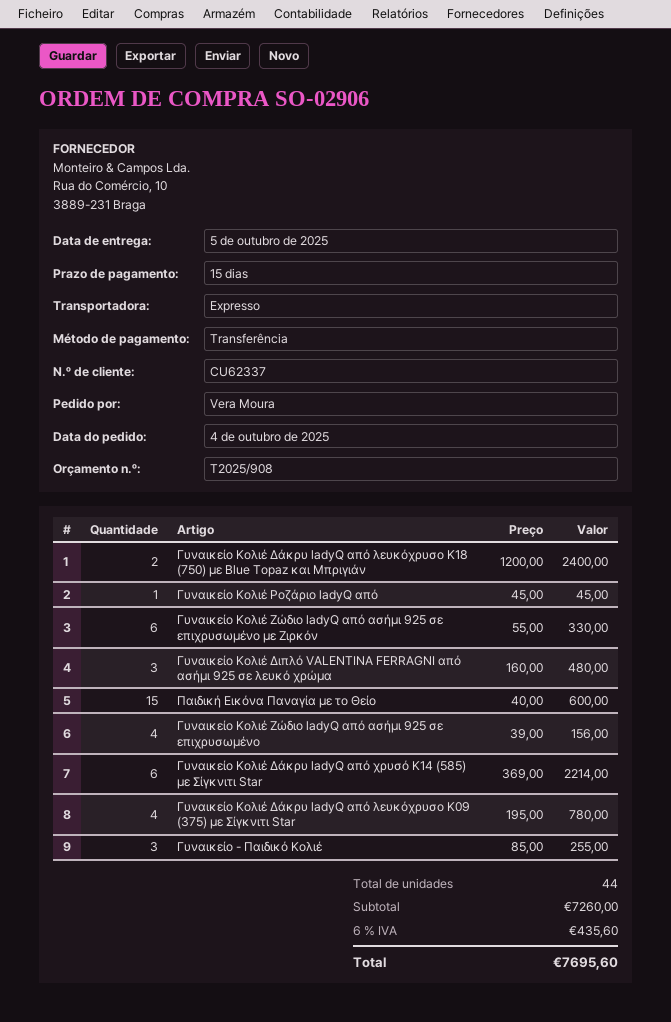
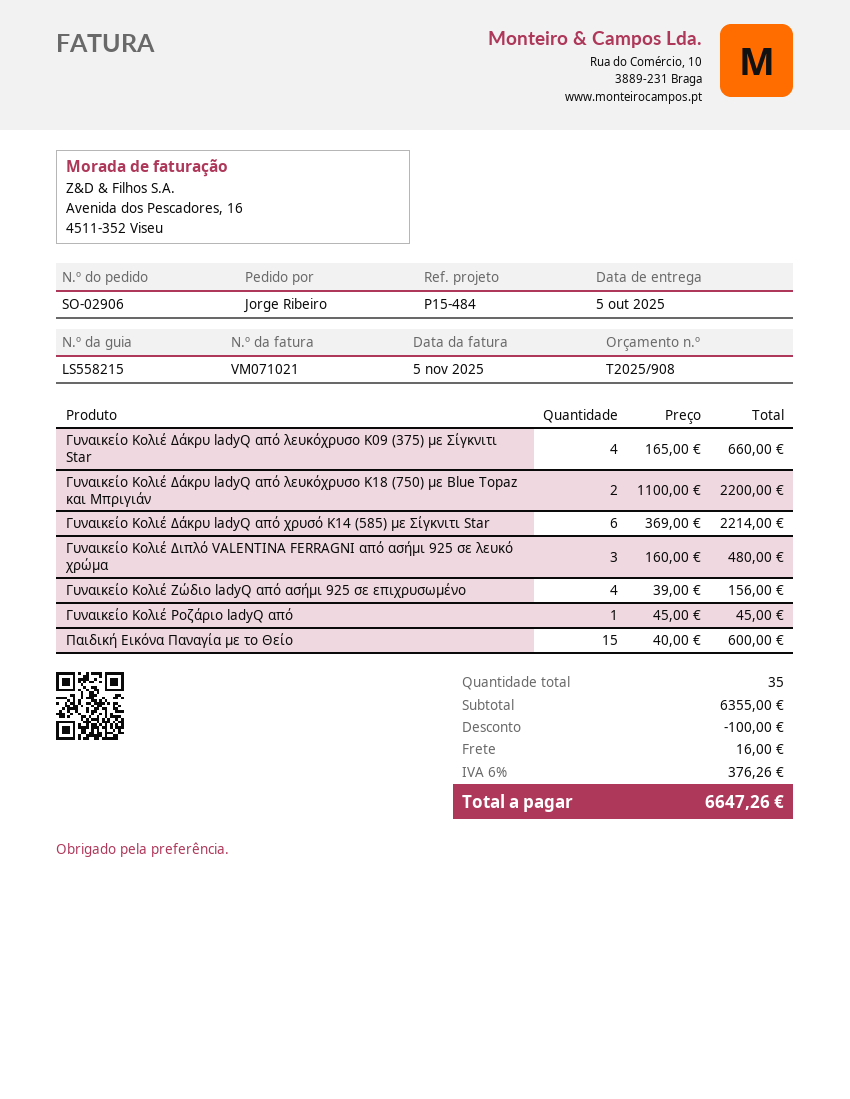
ordered by: Vera Moura -> Jorge Ribeiro
Γυναικείο Κολιέ Δάκρυ ladyQ από λευκόχρυσο Κ18 (750) με Blue Topaz και Μπριγιάν: 2 x 1200.00 = 2400.00 -> 2 x 1100.00 = 2200.00
Γυναικείο Κολιέ Ζώδιο ladyQ από ασήμι 925 σε επιχρυσωμένο με Ζιρκόν: 6 x 55.00 = 330.00 -> none
Γυναικείο Κολιέ Δάκρυ ladyQ από λευκόχρυσο Κ09 (375) με Σίγκνιτι Star: 4 x 195.00 = 780.00 -> 4 x 165.00 = 660.00
Γυναικείο - Παιδικό Κολιέ: 3 x 85.00 = 255.00 -> none
total quantity: 44 -> 35
subtotal: 7260.00 -> 6355.00
discount: none -> 100.00
shipping: none -> 16.00
tax: 6% = 435.60 -> 6% = 376.26
total: 7695.60 -> 6647.26

